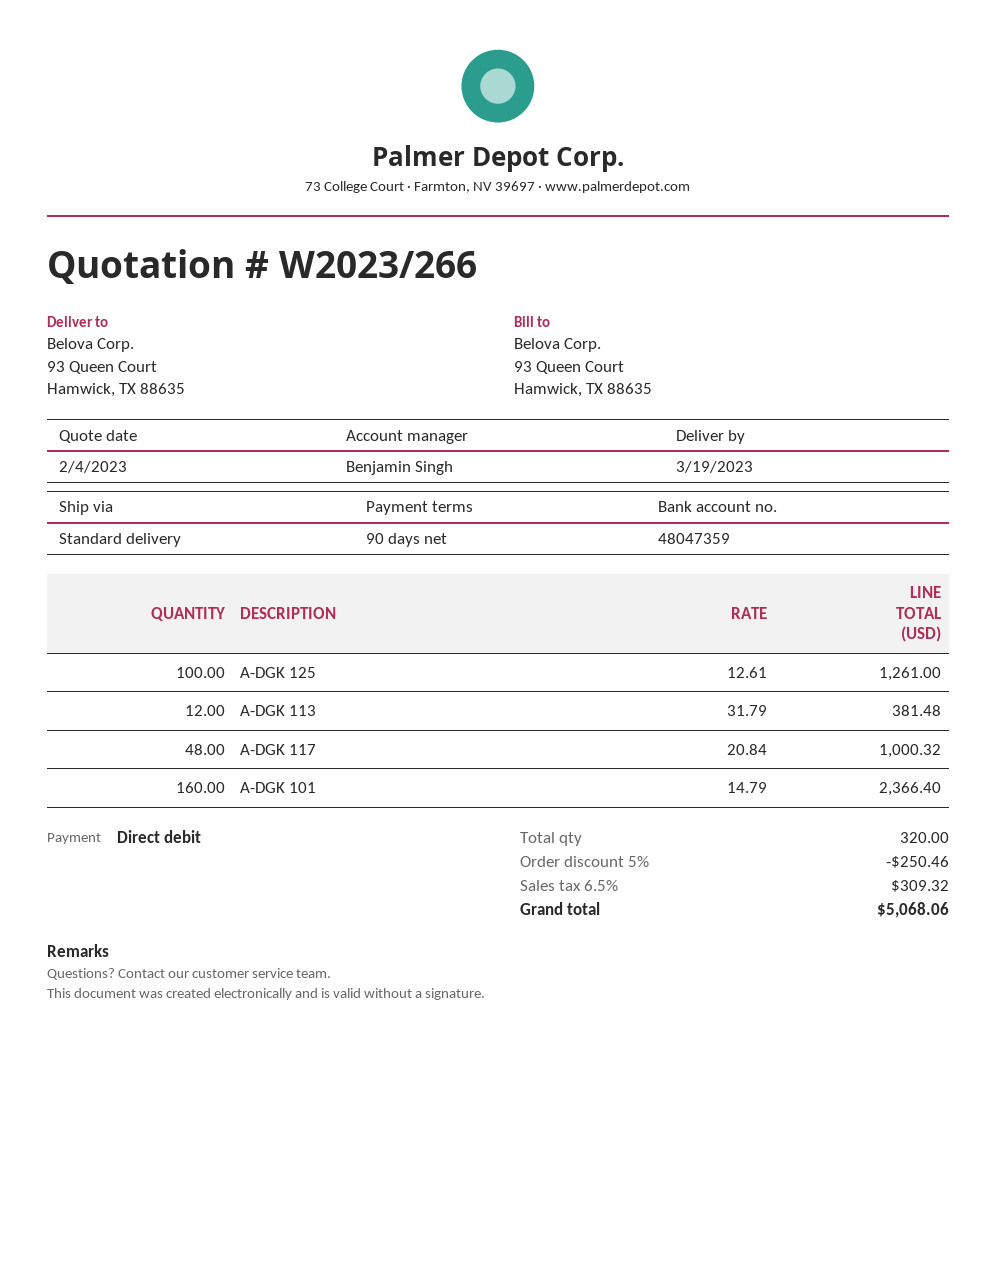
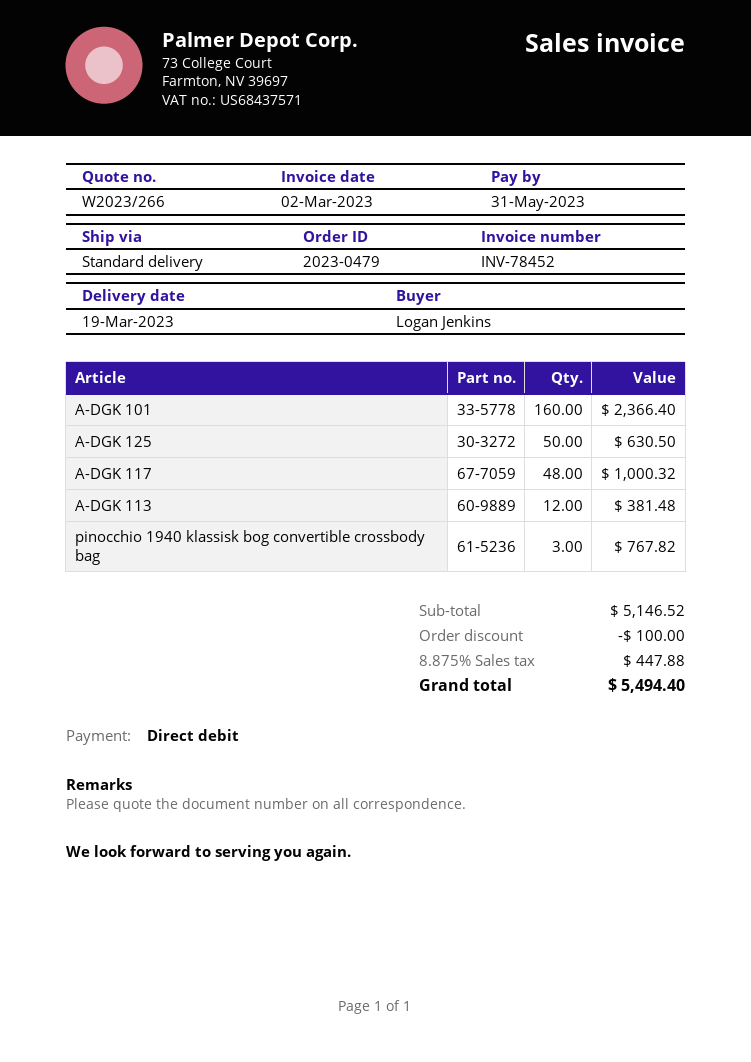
A-DGK 125: 100 for 1261.00 -> 50 for 630.50
pinocchio 1940 klassisk bog convertible crossbody bag: none -> 3 for 767.82
discount: 250.46 -> 100.00
tax: 6.5% = 309.32 -> 8.875% = 447.88
total: 5068.06 -> 5494.40

